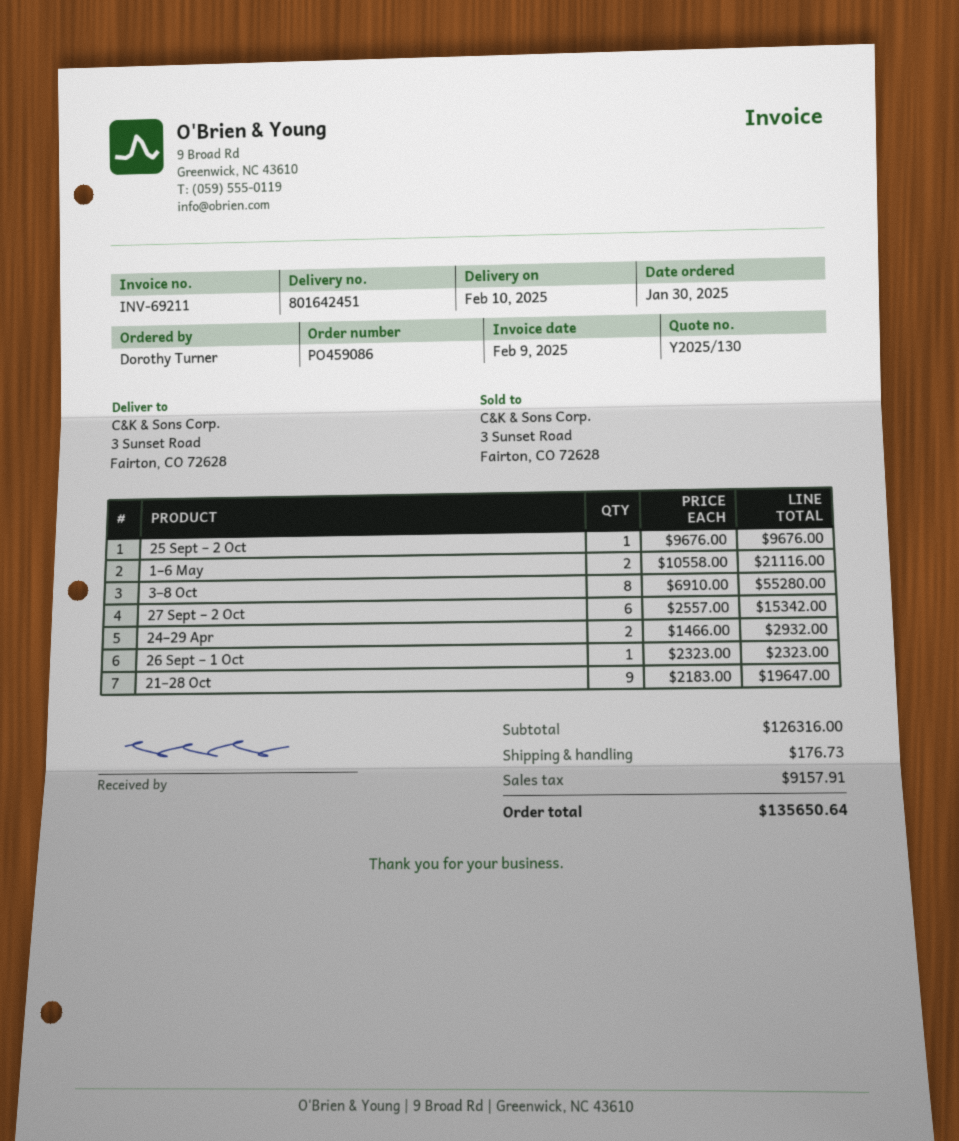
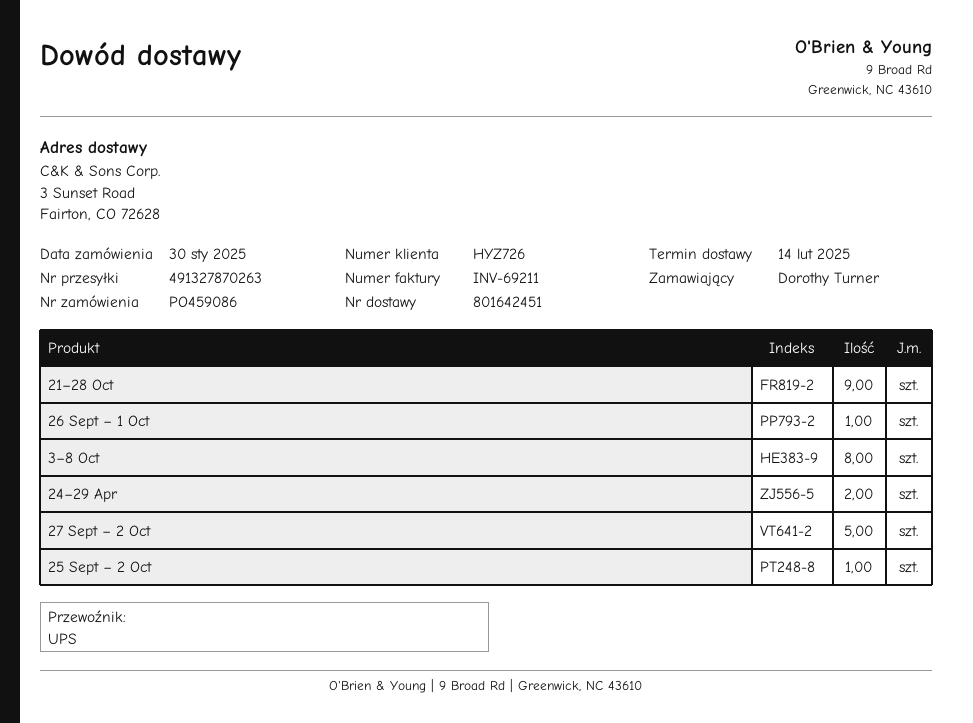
delivery date: 2025-02-10 -> 2025-02-14
1–6 May: 2 -> none
27 Sept – 2 Oct: 6 -> 5

